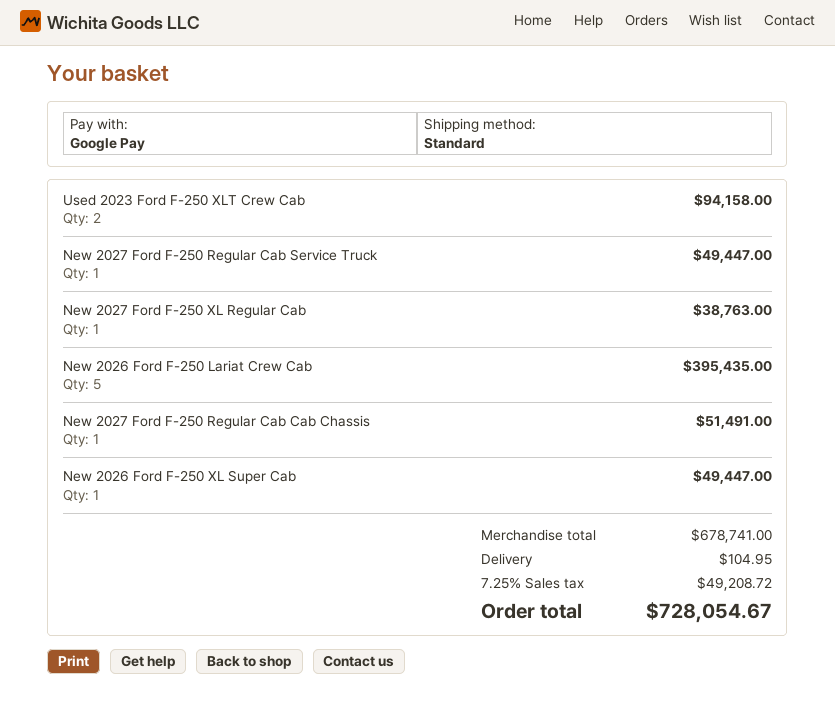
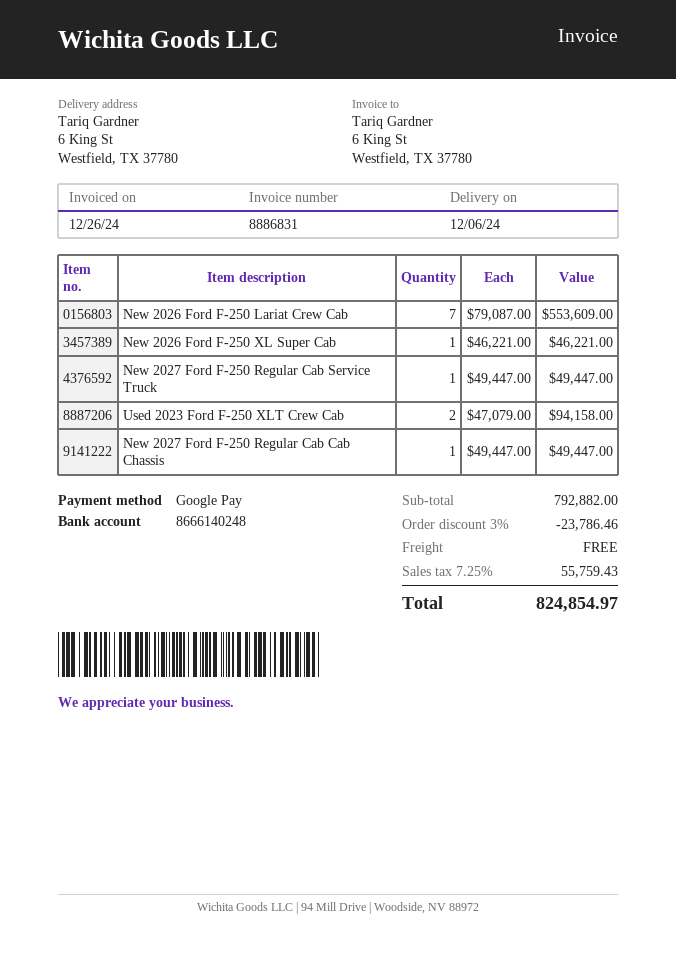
New 2027 Ford F-250 XL Regular Cab: 1 for 38763.00 -> none
New 2026 Ford F-250 Lariat Crew Cab: 5 for 395435.00 -> 7 for 553609.00
New 2027 Ford F-250 Regular Cab Cab Chassis: 1 for 51491.00 -> 1 for 49447.00
New 2026 Ford F-250 XL Super Cab: 1 for 49447.00 -> 1 for 46221.00
subtotal: 678741.00 -> 792882.00
discount: none -> 3% = 23786.46
shipping: 104.95 -> 0.00
tax: 7.25% = 49208.72 -> 7.25% = 55759.43
total: 728054.67 -> 824854.97

